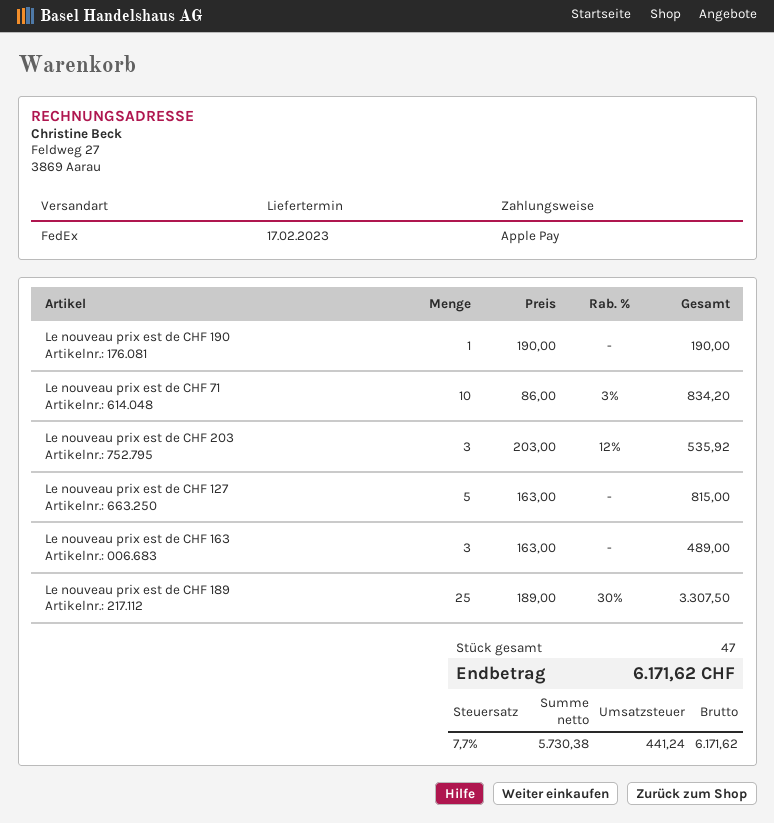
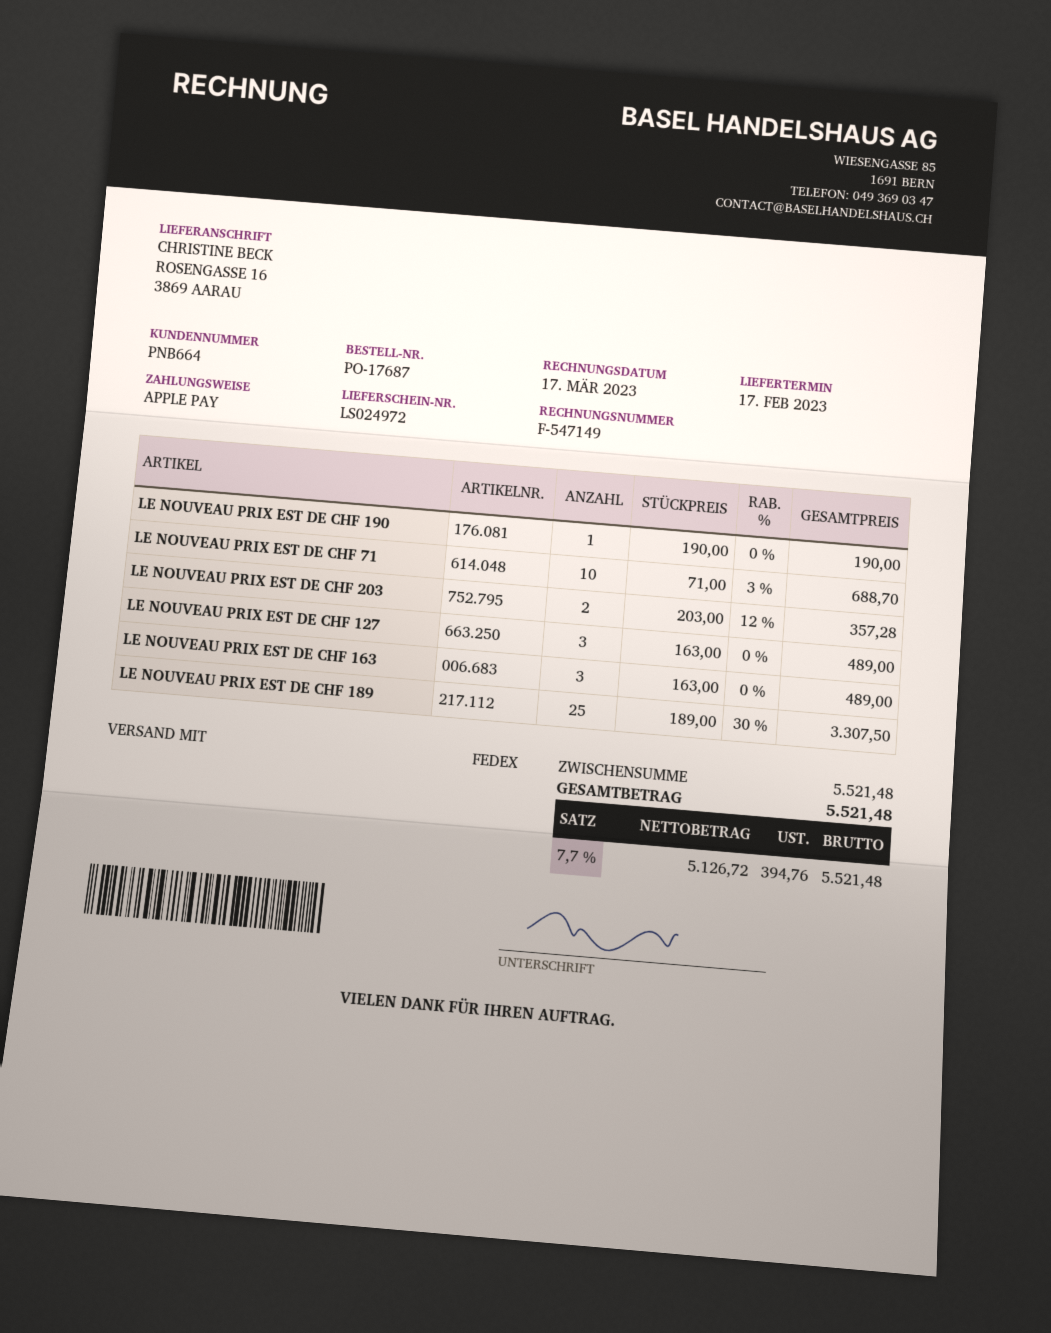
Le nouveau prix est de CHF 71: 10 x 86.00 - 3% = 834.20 -> 10 x 71.00 - 3% = 688.70
Le nouveau prix est de CHF 203: 3 x 203.00 - 12% = 535.92 -> 2 x 203.00 - 12% = 357.28
Le nouveau prix est de CHF 127: 5 x 163.00 = 815.00 -> 3 x 163.00 = 489.00
net: 5730.38 -> 5126.72
tax: 7.7% = 441.24 -> 7.7% = 394.76
total: 6171.62 -> 5521.48

